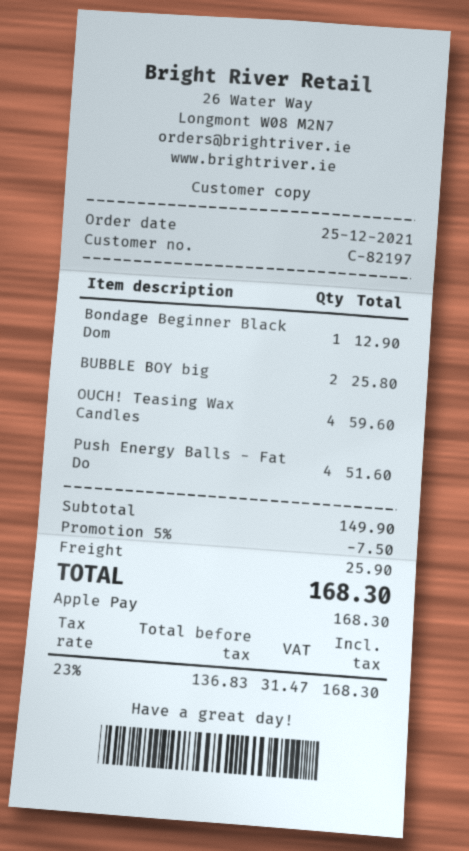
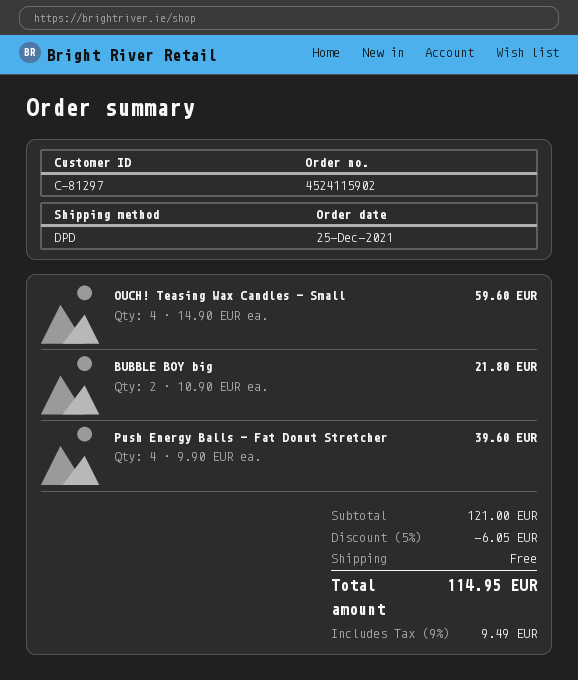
customer number: C-82197 -> C-81297
Bondage Beginner Black Dom: 1 for 12.90 -> none
BUBBLE BOY big: 2 for 25.80 -> 2 for 21.80
Push Energy Balls - Fat Do: 4 for 51.60 -> 4 for 39.60
subtotal: 149.90 -> 121.00
discount: 5% = 7.50 -> 5% = 6.05
shipping: 25.90 -> 0.00
tax: 23% = 31.47 -> 9% = 9.49
total: 168.30 -> 114.95

